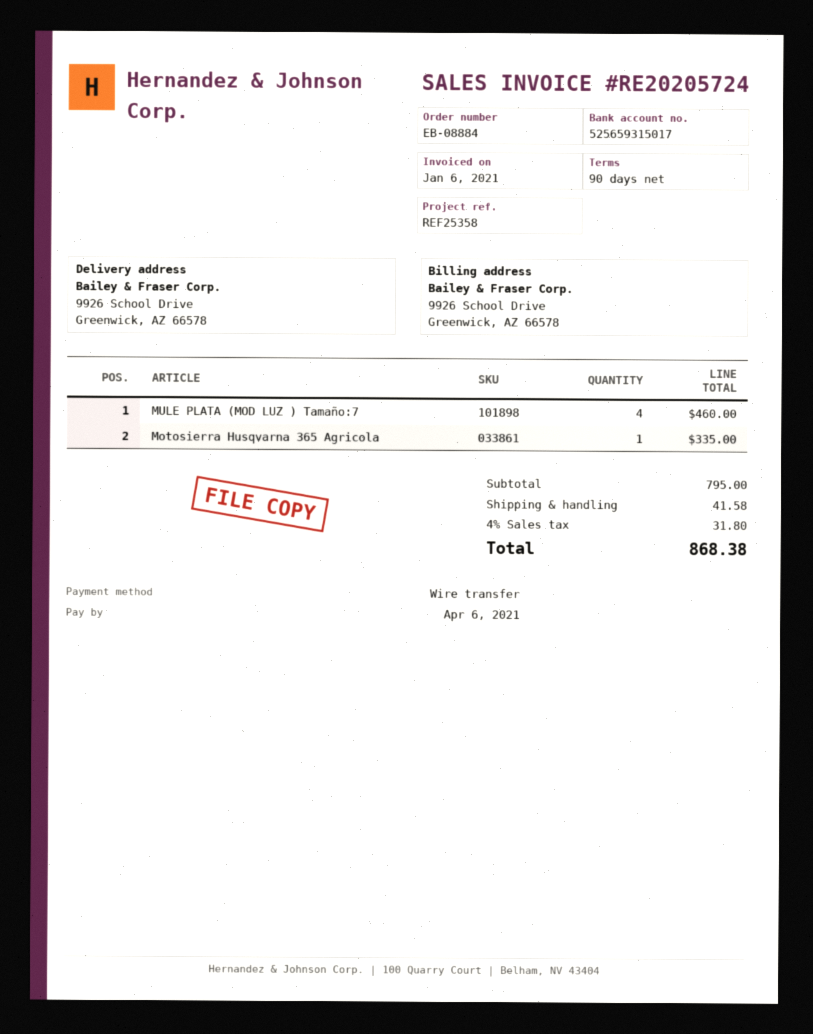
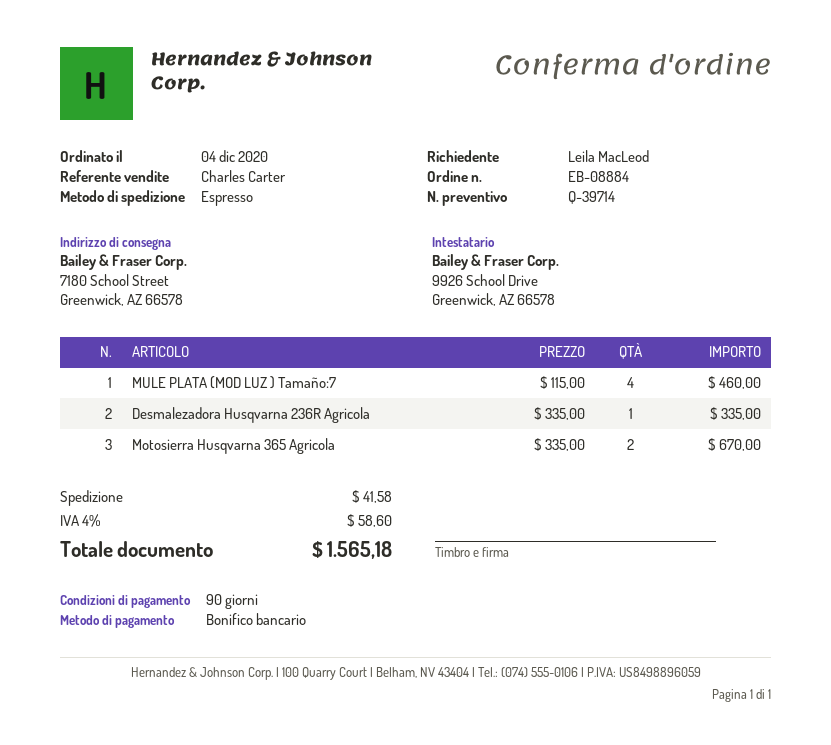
ship to: 9926 School Drive, Greenwick, AZ 66578 -> 7180 School Street, Greenwick, AZ 66578
Motosierra Husqvarna 365 Agricola: 1 for 335.00 -> 2 for 670.00
Desmalezadora Husqvarna 236R Agricola: none -> 1 for 335.00
tax: 4% = 31.80 -> 4% = 58.60
total: 868.38 -> 1565.18

